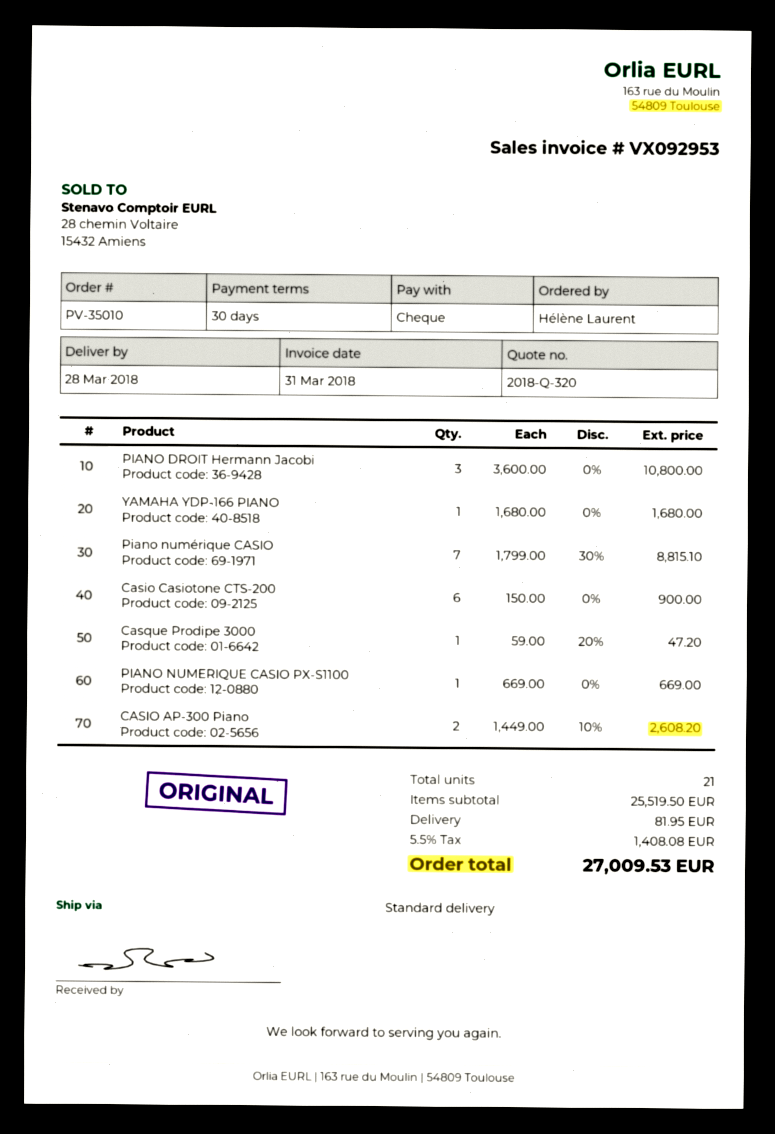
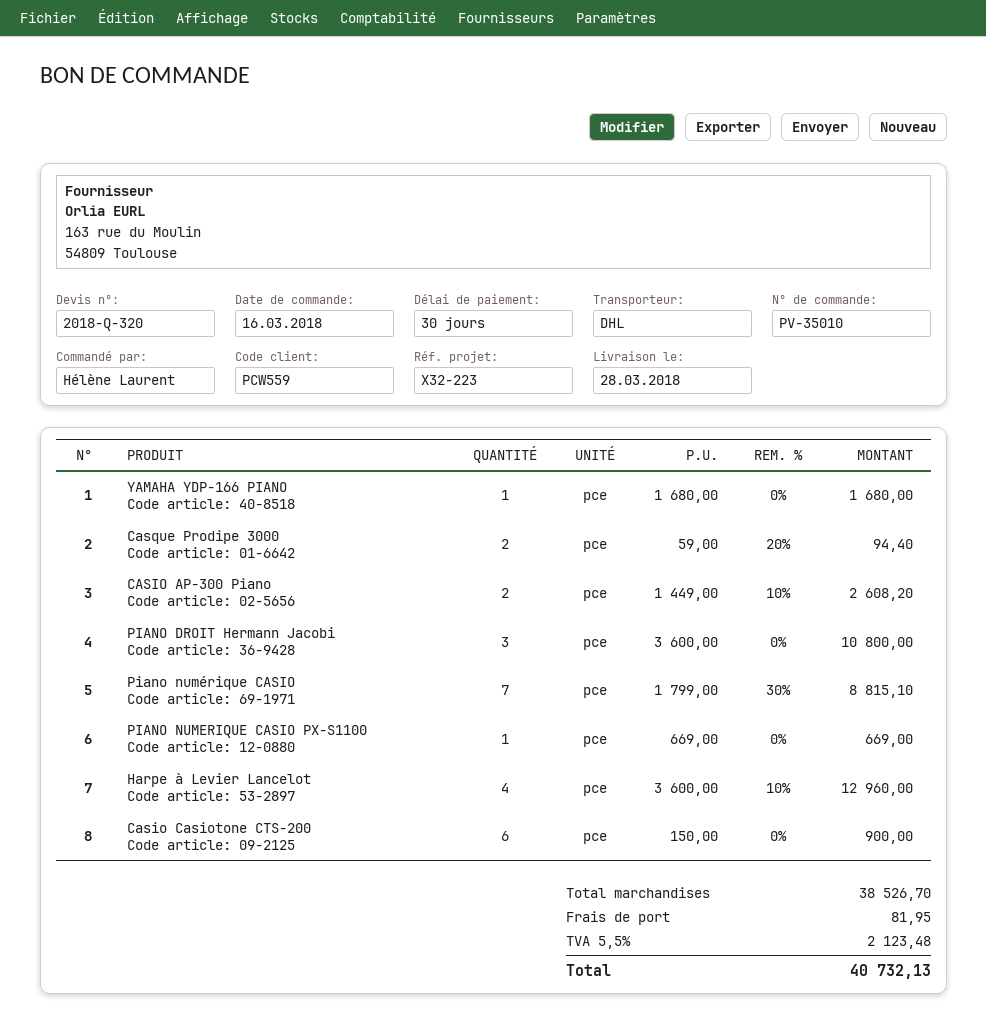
shipping method: standard -> DHL
Casque Prodipe 3000: 1 x 59.00 - 20% = 47.20 -> 2 x 59.00 - 20% = 94.40
Harpe à Levier Lancelot: none -> 4 x 3600.00 - 10% = 12960.00
subtotal: 25519.50 -> 38526.70
tax: 5.5% = 1408.08 -> 5.5% = 2123.48
total: 27009.53 -> 40732.13

